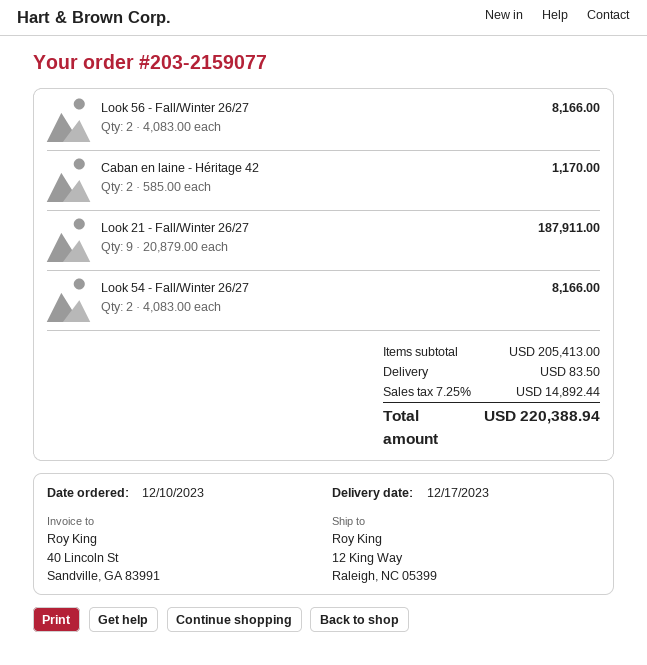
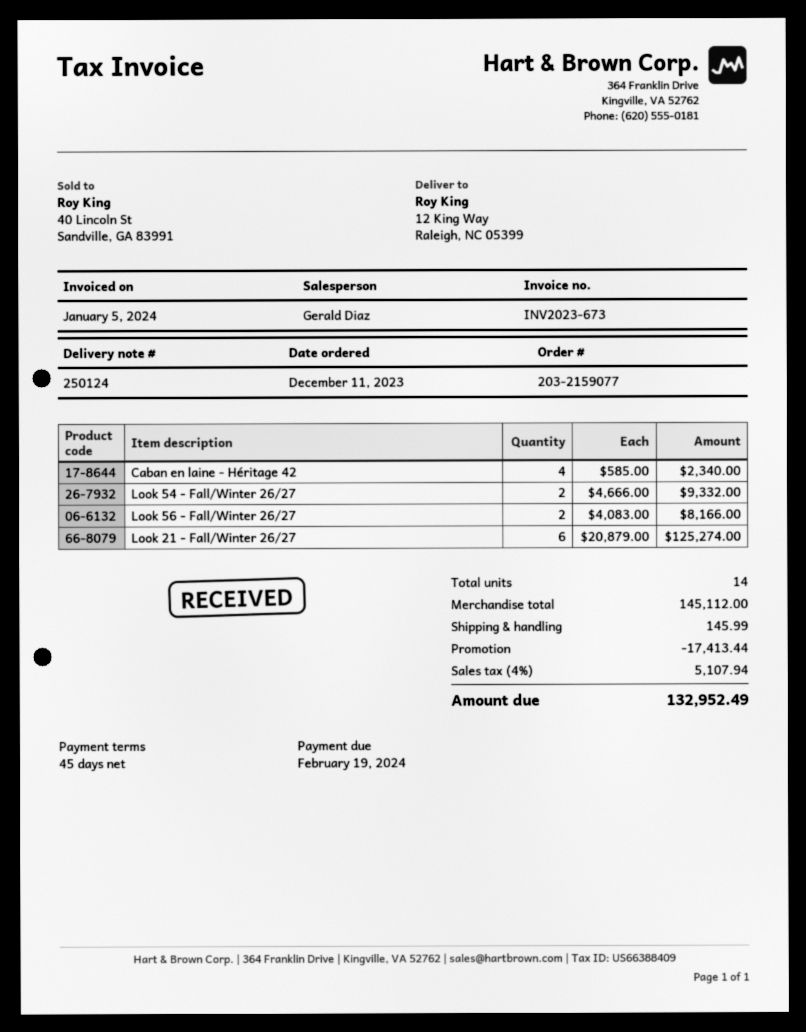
order date: 2023-12-10 -> 2023-12-11
Caban en laine - Héritage 42: 2 x 585.00 = 1170.00 -> 4 x 585.00 = 2340.00
Look 21 - Fall/Winter 26/27: 9 x 20879.00 = 187911.00 -> 6 x 20879.00 = 125274.00
Look 54 - Fall/Winter 26/27: 2 x 4083.00 = 8166.00 -> 2 x 4666.00 = 9332.00
subtotal: 205413.00 -> 145112.00
discount: none -> 17413.44
shipping: 83.50 -> 145.99
tax: 7.25% = 14892.44 -> 4% = 5107.94
total: 220388.94 -> 132952.49

